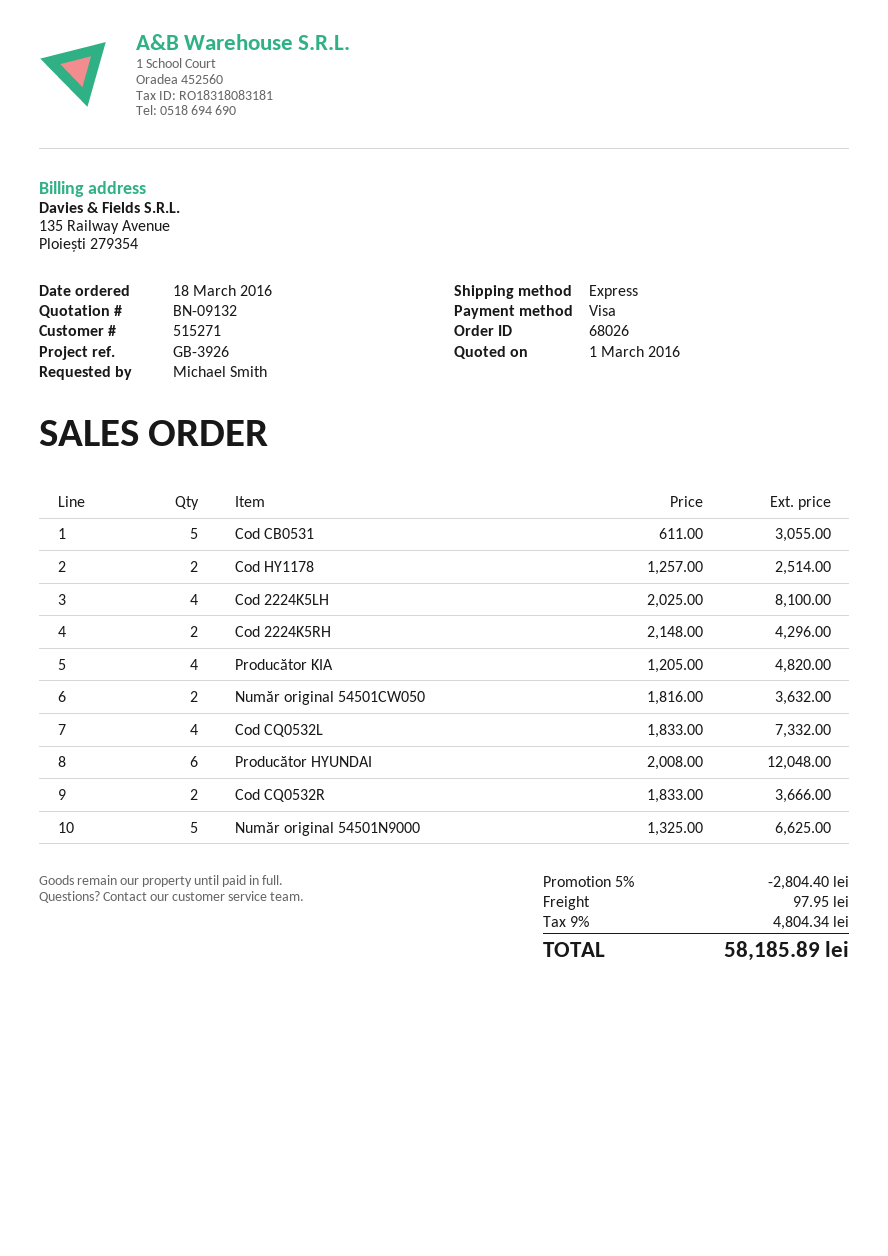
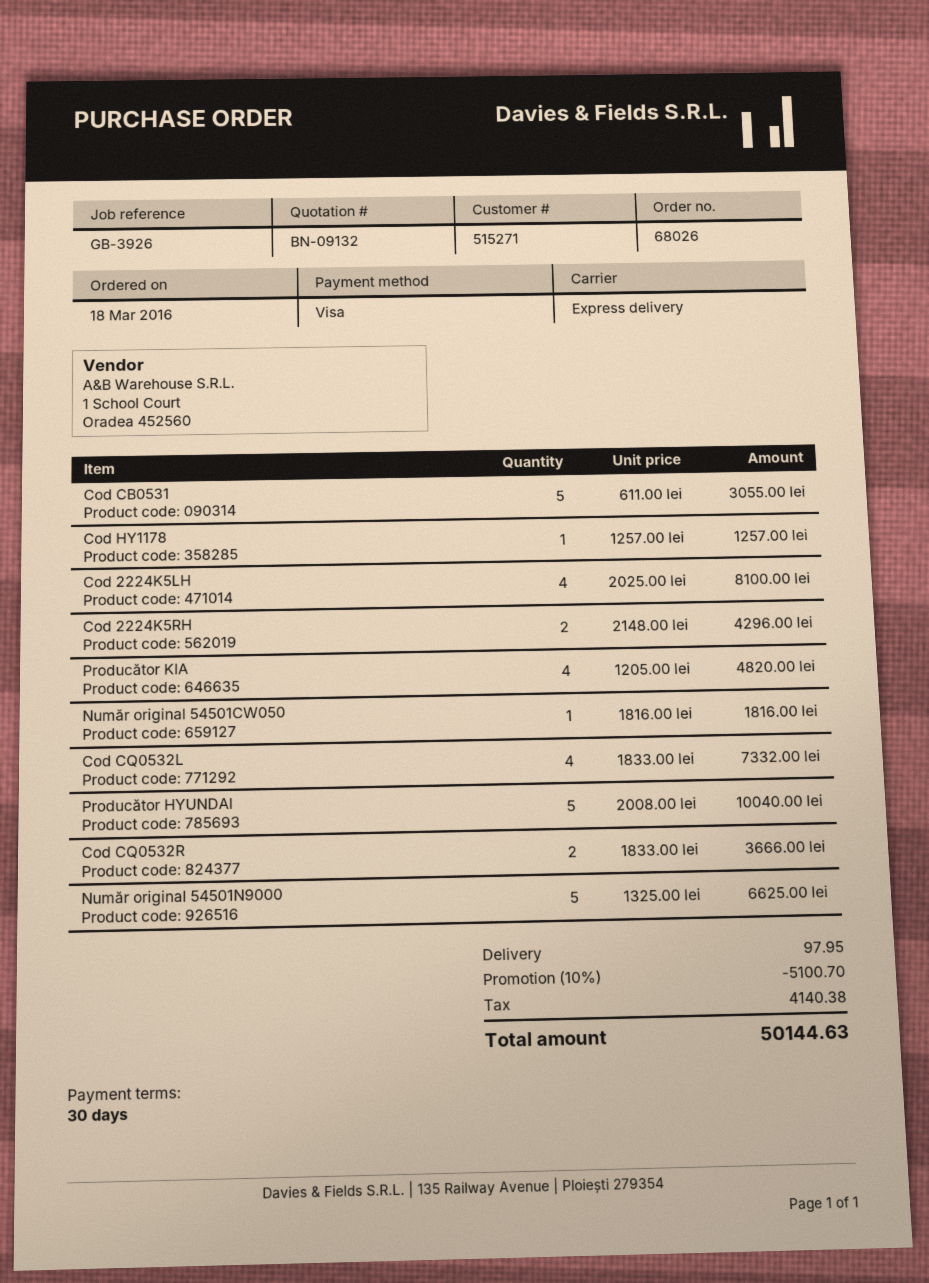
Cod HY1178: 2 x 1257.00 = 2514.00 -> 1 x 1257.00 = 1257.00
Număr original 54501CW050: 2 x 1816.00 = 3632.00 -> 1 x 1816.00 = 1816.00
Producător HYUNDAI: 6 x 2008.00 = 12048.00 -> 5 x 2008.00 = 10040.00
discount: 5% = 2804.40 -> 10% = 5100.70
tax: 4804.34 -> 4140.38
total: 58185.89 -> 50144.63

